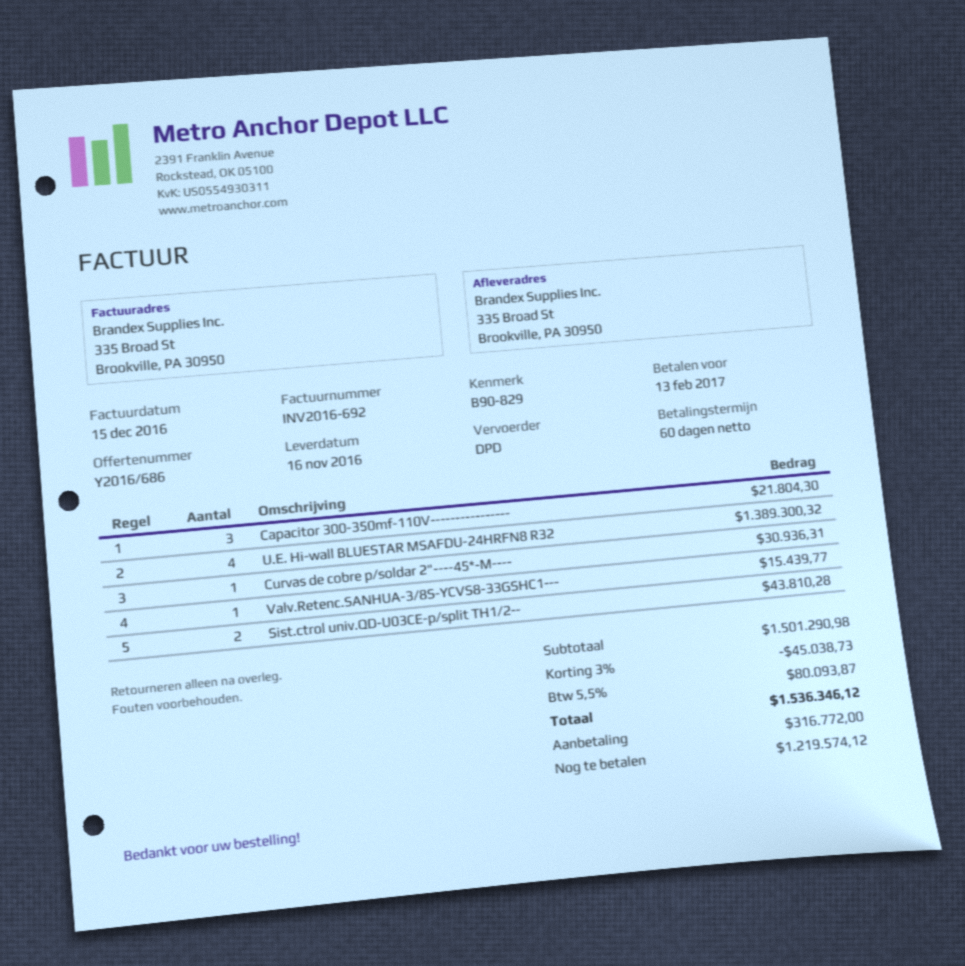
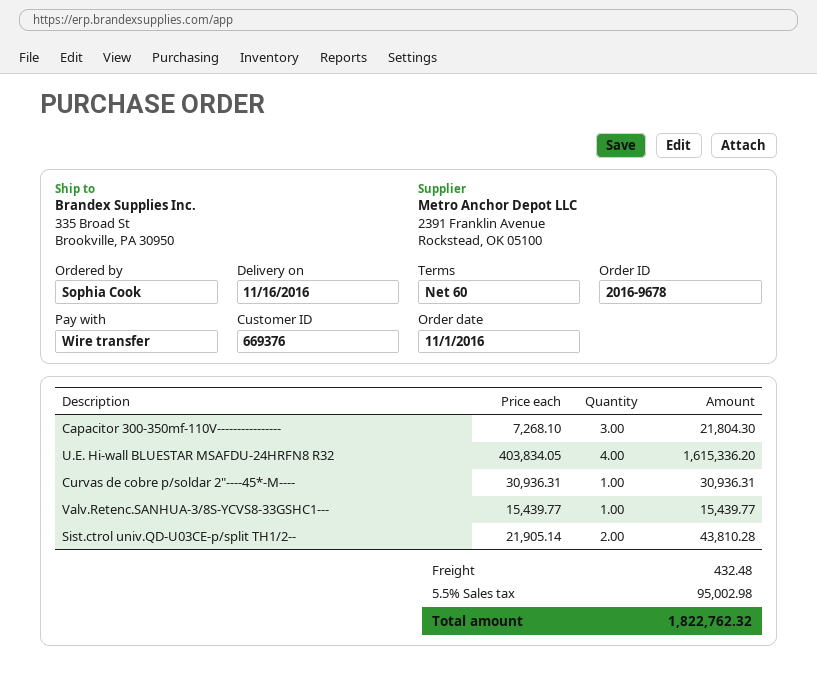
U.E. Hi-wall BLUESTAR MSAFDU-24HRFN8 R32: 4 for 1389300.32 -> 4 for 1615336.20
discount: 3% = 45038.73 -> none
shipping: none -> 432.48
tax: 5.5% = 80093.87 -> 5.5% = 95002.98
total: 1536346.12 -> 1822762.32

